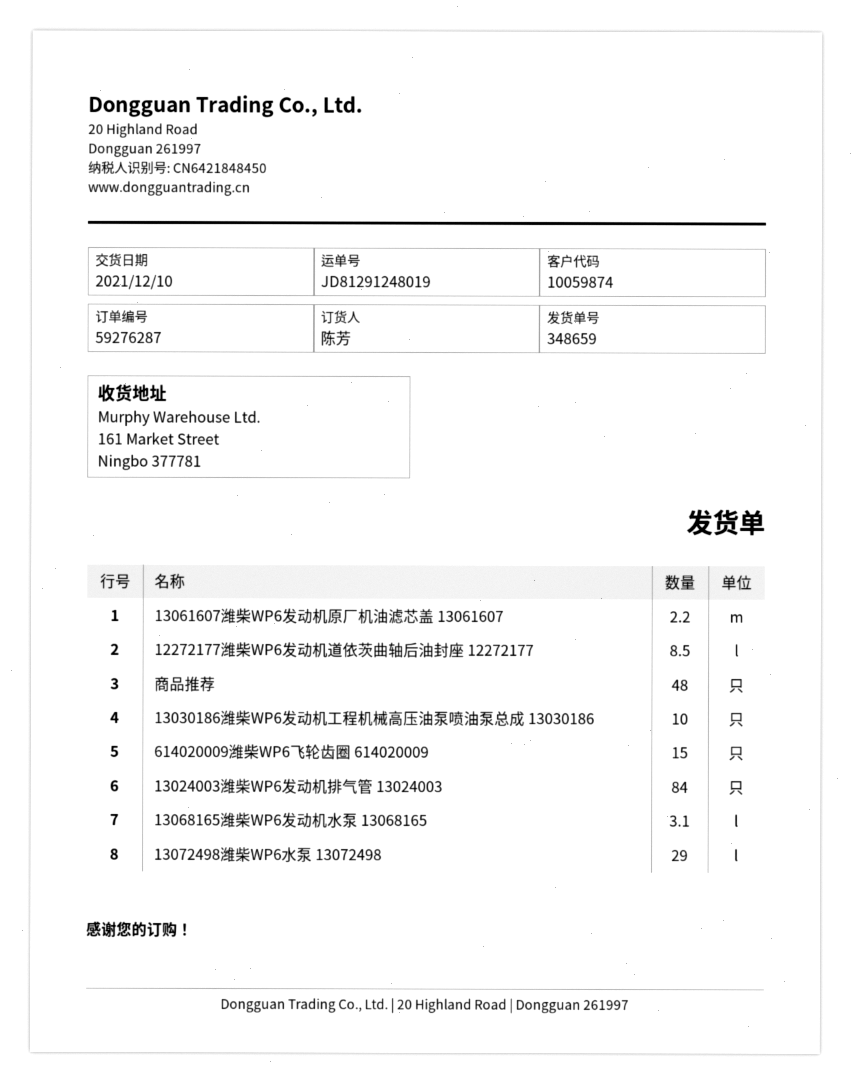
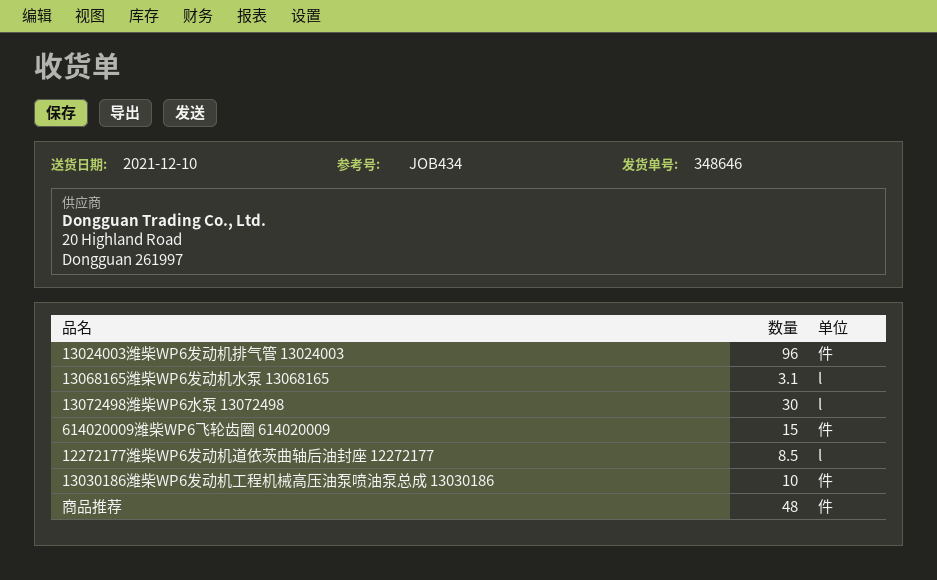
delivery note number: 348659 -> 348646
13061607潍柴WP6发动机原厂机油滤芯盖 13061607: 2.2 -> none
13024003潍柴WP6发动机排气管 13024003: 84 -> 96
13072498潍柴WP6水泵 13072498: 29 -> 30

